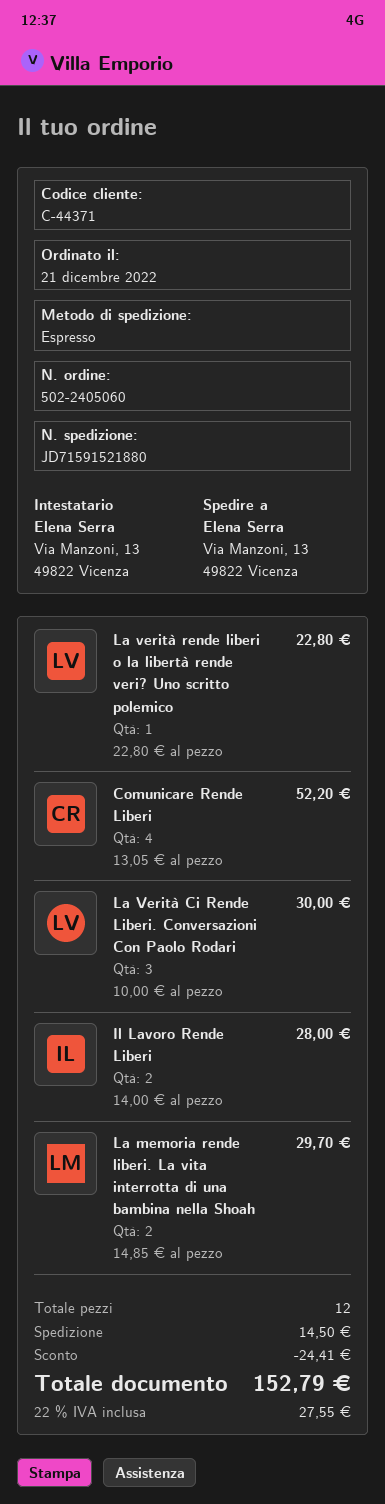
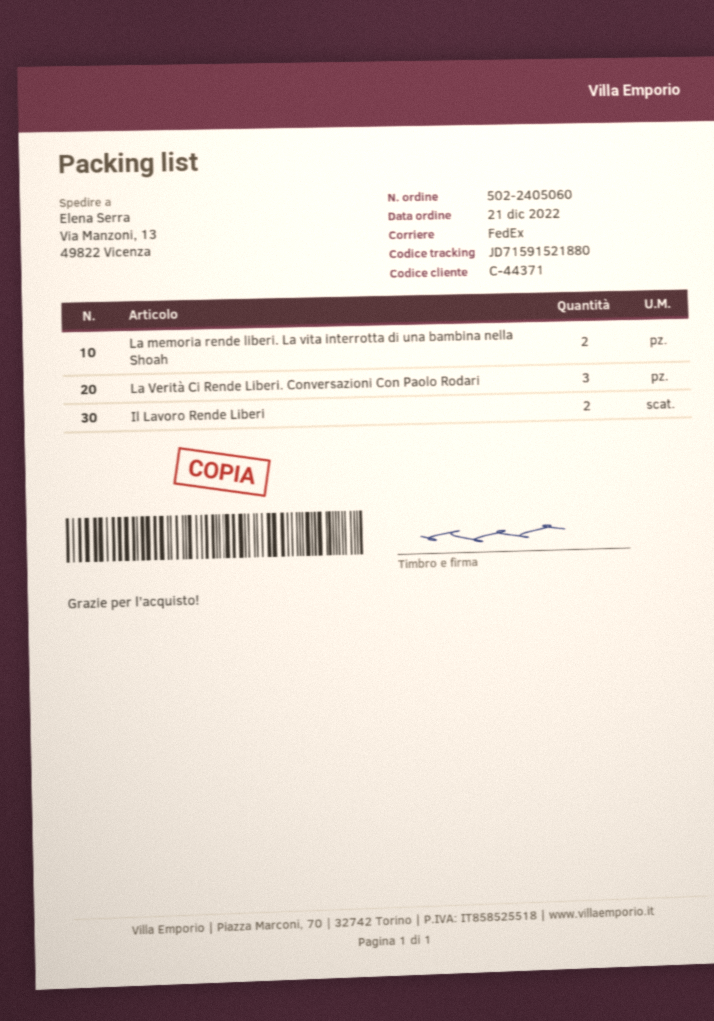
shipping method: express -> FedEx
La verità rende liberi o la libertà rende veri? Uno scritto polemico: 1 -> none
Comunicare Rende Liberi: 4 -> none

